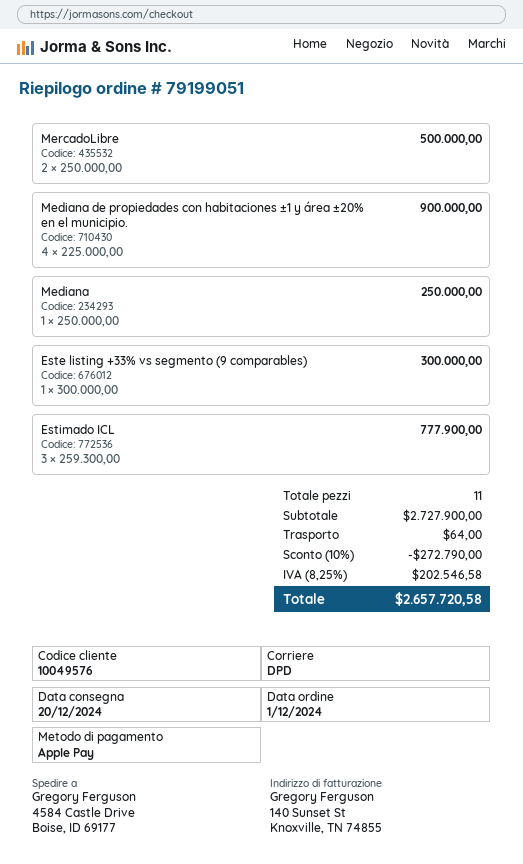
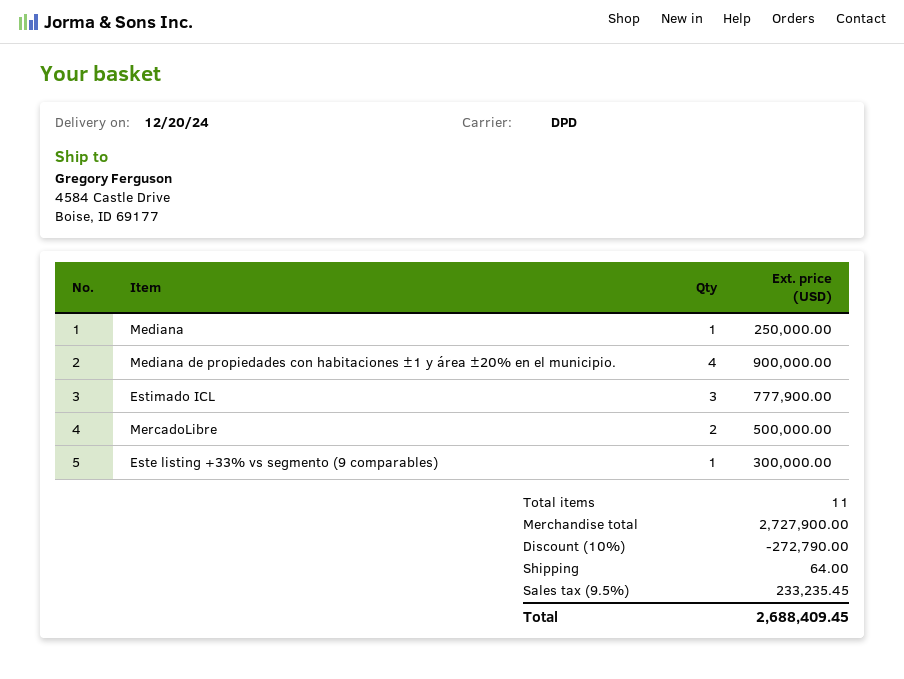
tax: 8.25% = 202546.58 -> 9.5% = 233235.45
total: 2657720.58 -> 2688409.45

